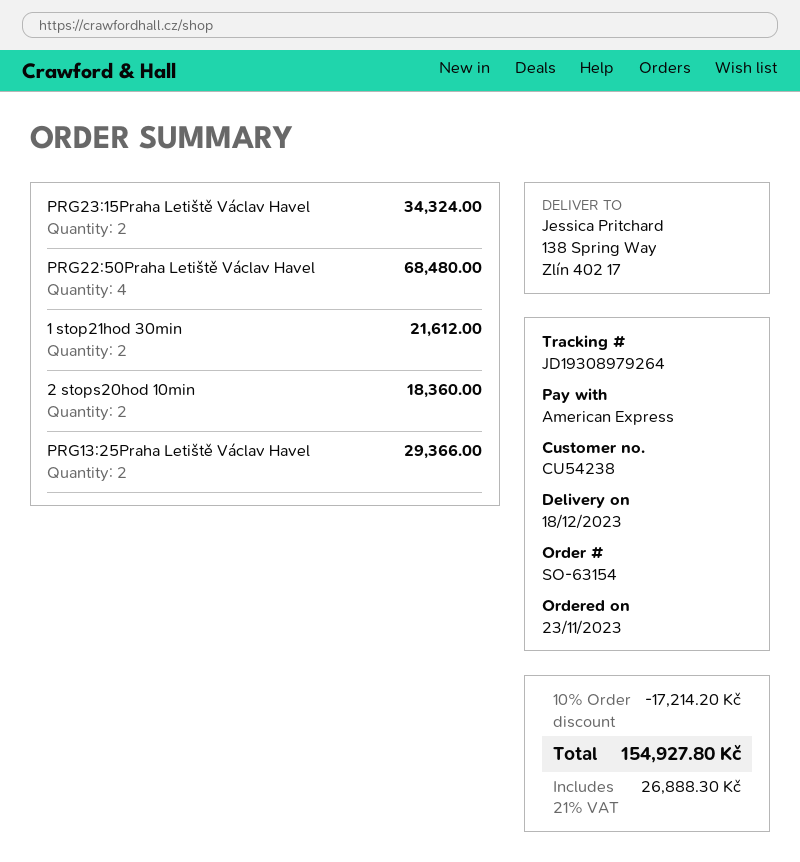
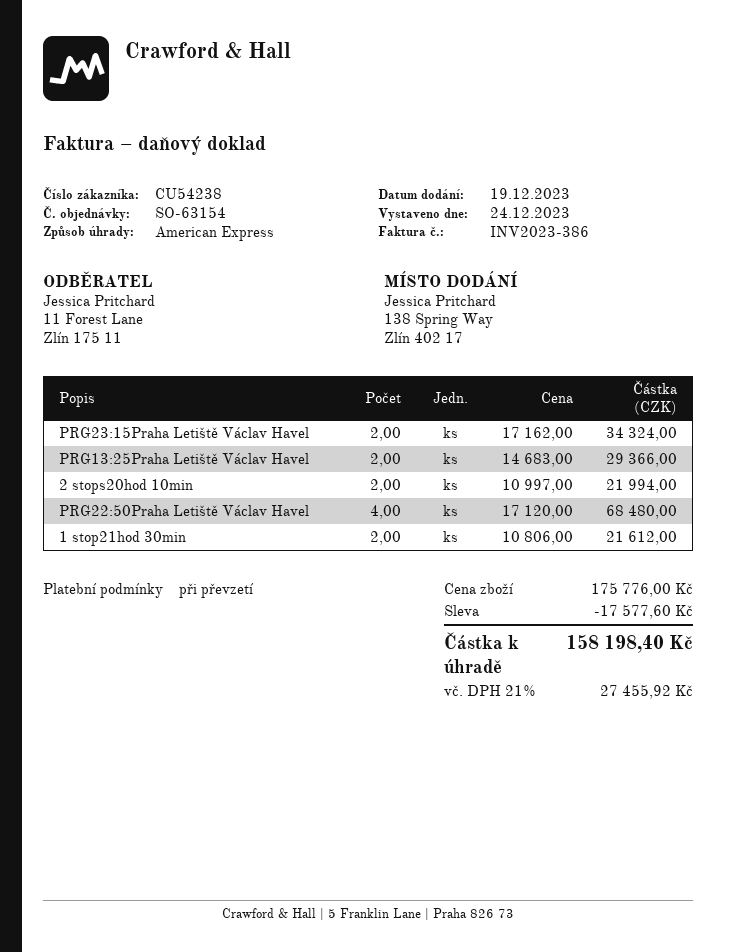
delivery date: 2023-12-18 -> 2023-12-19
2 stops20hod 10min: 2 for 18360.00 -> 2 for 21994.00
discount: 17214.20 -> 17577.60
tax: 21% = 26888.30 -> 21% = 27455.92
total: 154927.80 -> 158198.40

